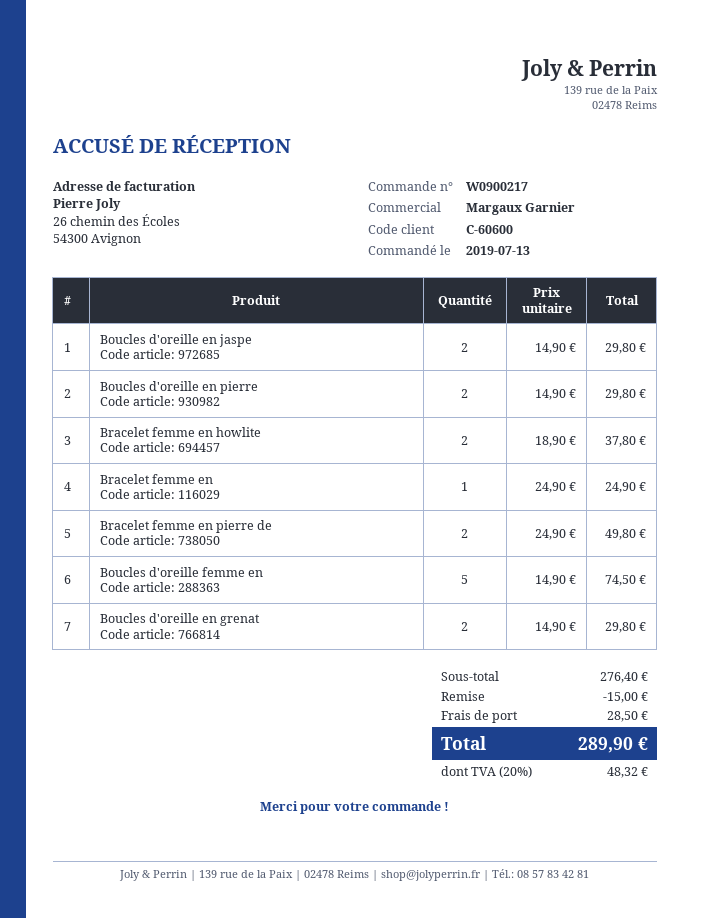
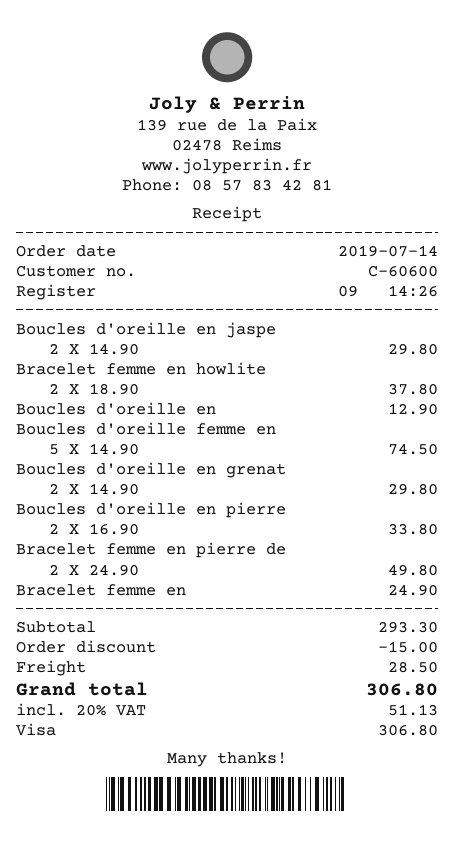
order date: 2019-07-13 -> 2019-07-14
Boucles d'oreille en pierre: 2 x 14.90 = 29.80 -> 2 x 16.90 = 33.80
Boucles d'oreille en: none -> 1 x 12.90 = 12.90
subtotal: 276.40 -> 293.30
tax: 20% = 48.32 -> 20% = 51.13
total: 289.90 -> 306.80

